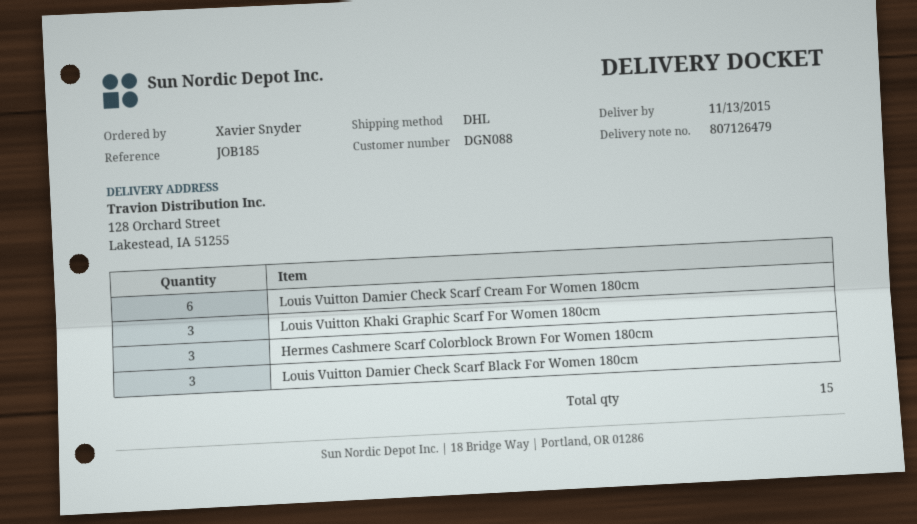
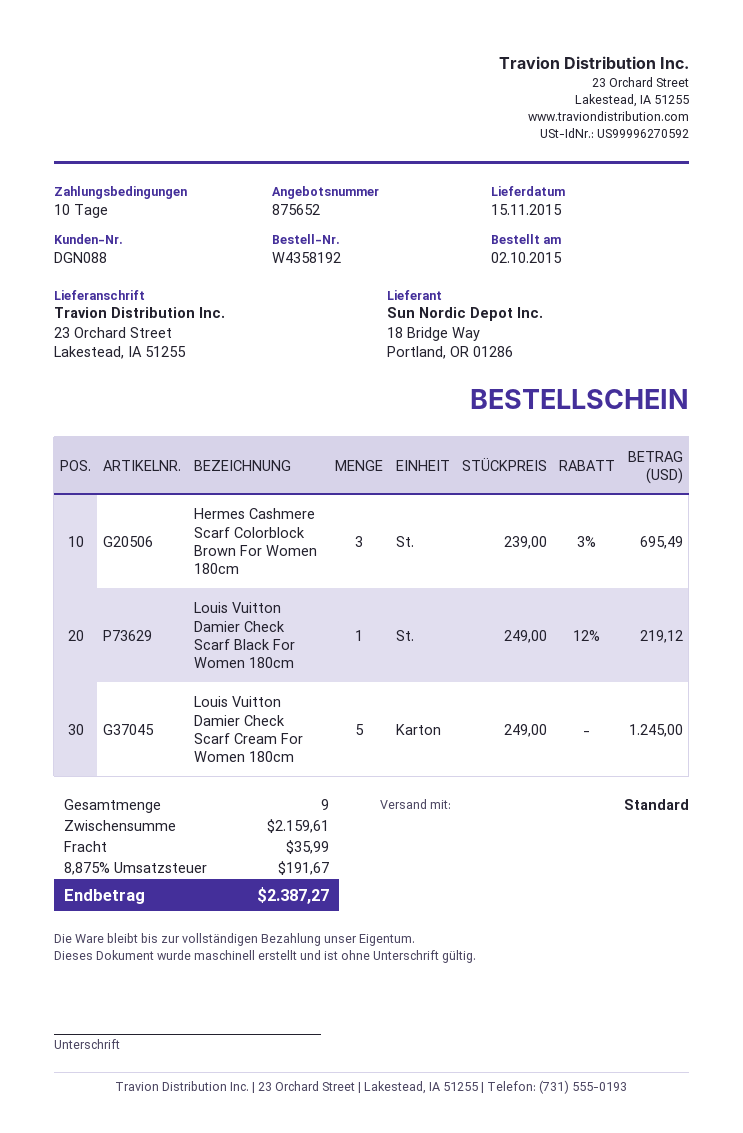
delivery date: 2015-11-13 -> 2015-11-15
shipping method: DHL -> standard
ship to: 128 Orchard Street, Lakestead, IA 51255 -> 23 Orchard Street, Lakestead, IA 51255
Louis Vuitton Damier Check Scarf Cream For Women 180cm: 6 -> 5
Louis Vuitton Khaki Graphic Scarf For Women 180cm: 3 -> none
Louis Vuitton Damier Check Scarf Black For Women 180cm: 3 -> 1
total quantity: 15 -> 9

